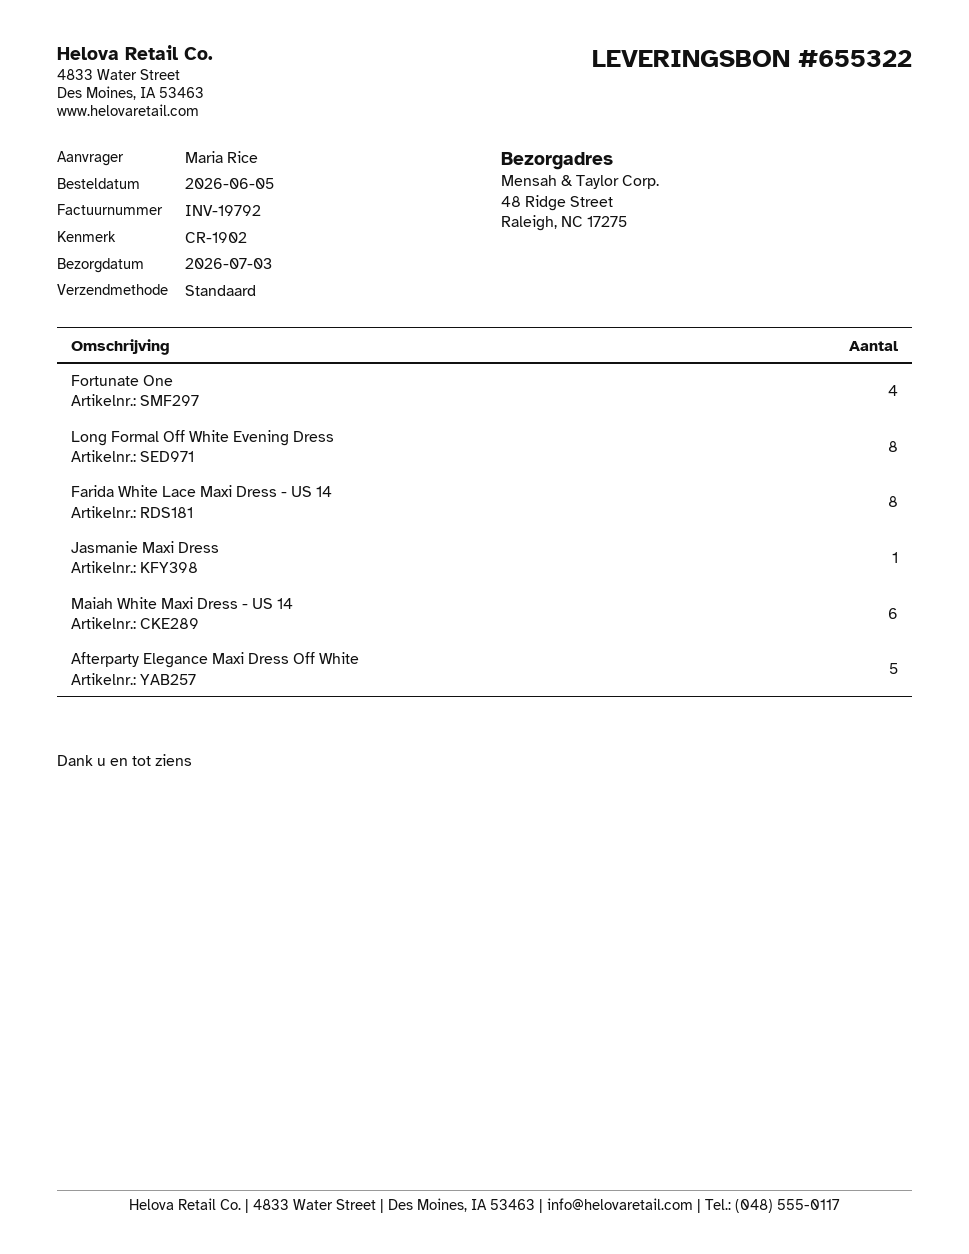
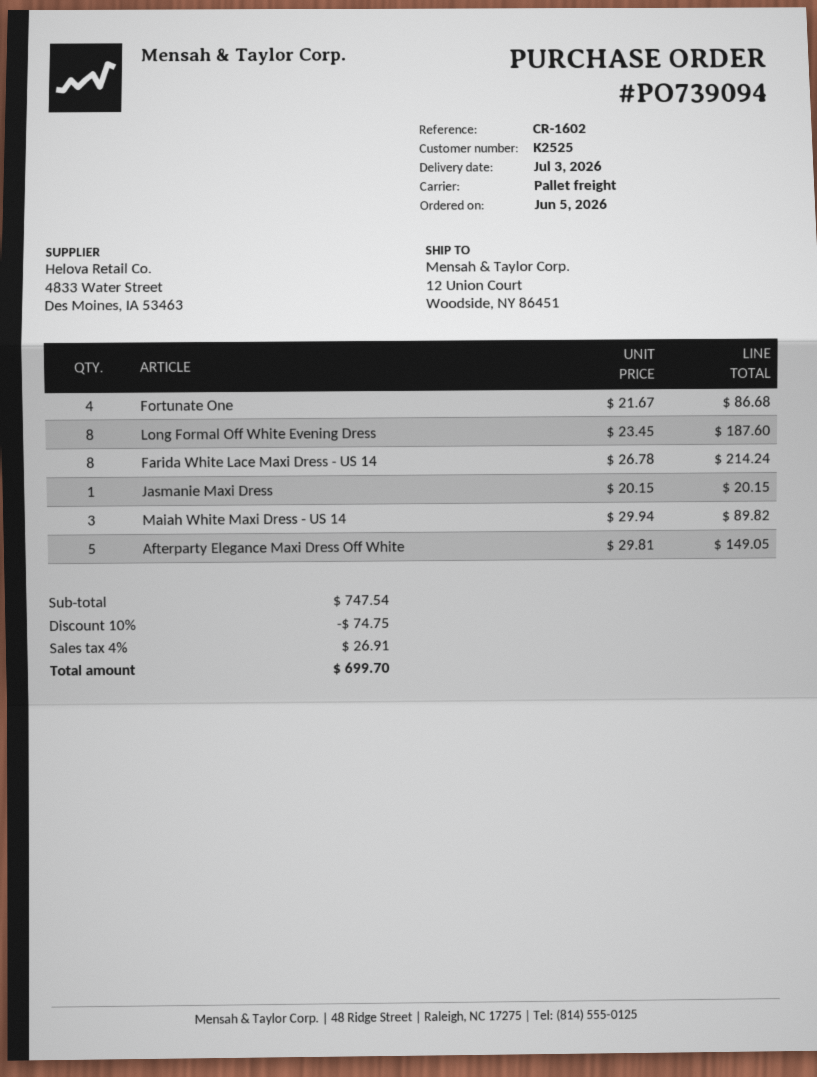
reference: CR-1902 -> CR-1602
shipping method: standard -> pallet freight
ship to: 48 Ridge Street, Raleigh, NC 17275 -> 12 Union Court, Woodside, NY 86451
Maiah White Maxi Dress - US 14: 6 -> 3

